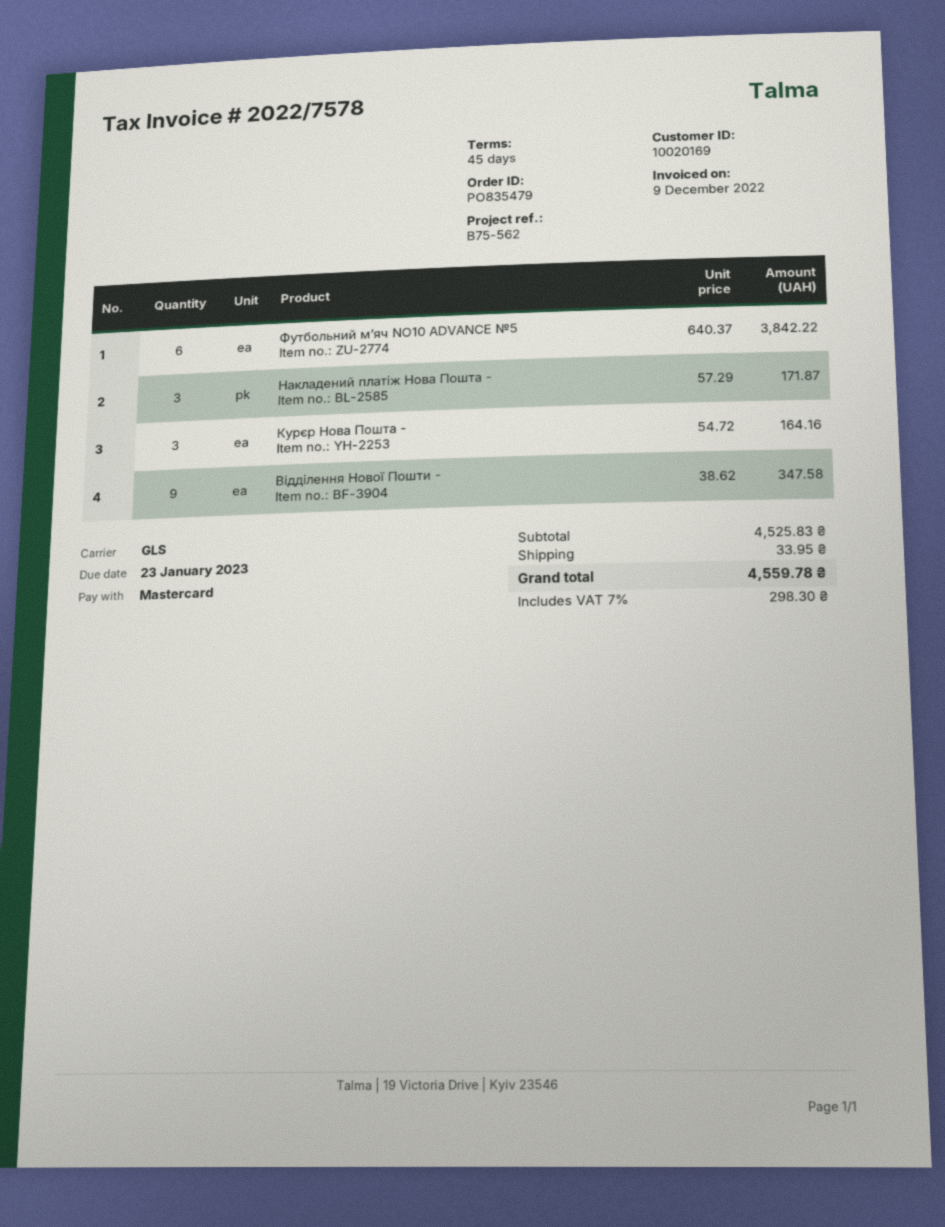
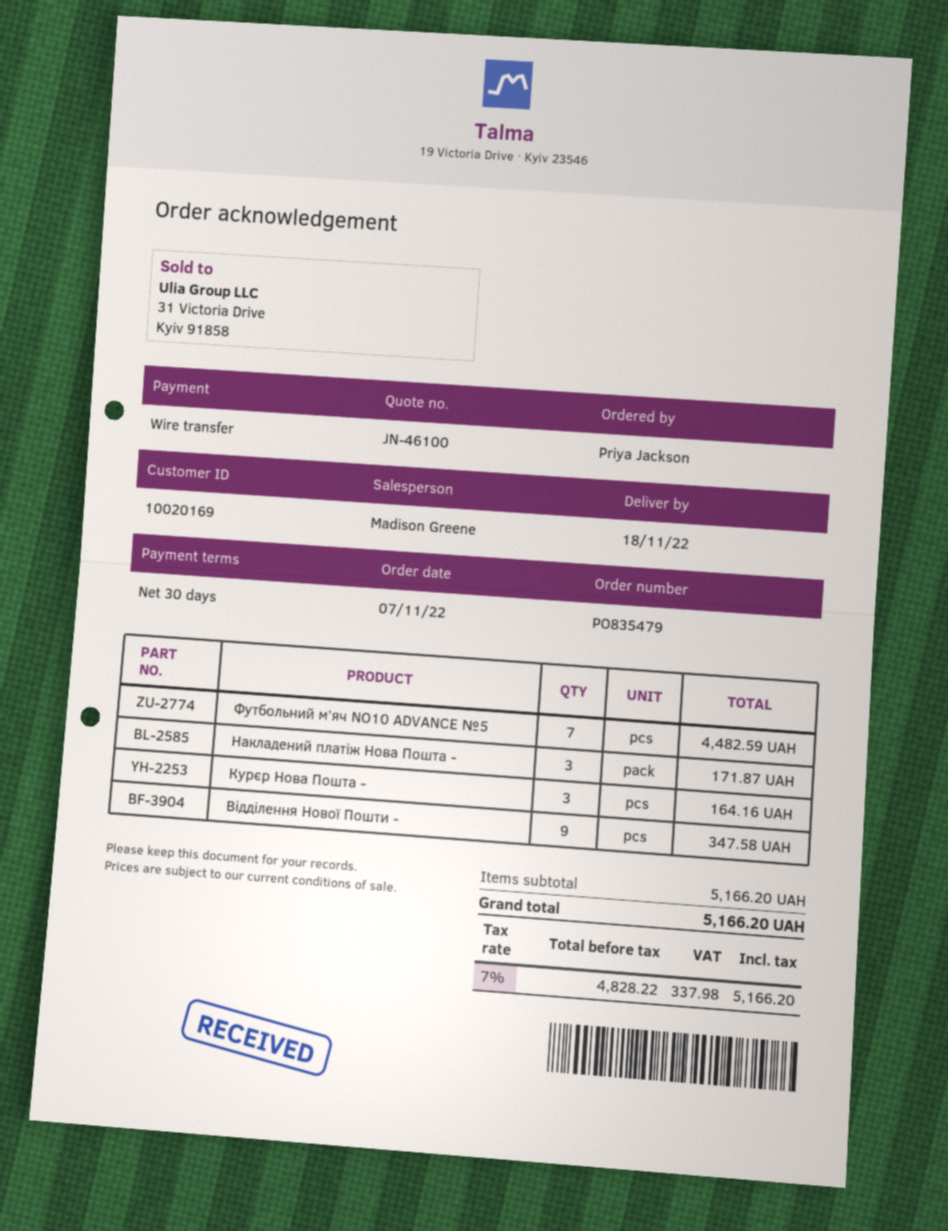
payment terms: 45 days -> 30 days
payment method: Mastercard -> bank transfer
Футбольний м’яч NO10 ADVANCE №5: 6 for 3842.22 -> 7 for 4482.59
subtotal: 4525.83 -> 5166.20
shipping: 33.95 -> none
tax: 7% = 298.30 -> 7% = 337.98
total: 4559.78 -> 5166.20

